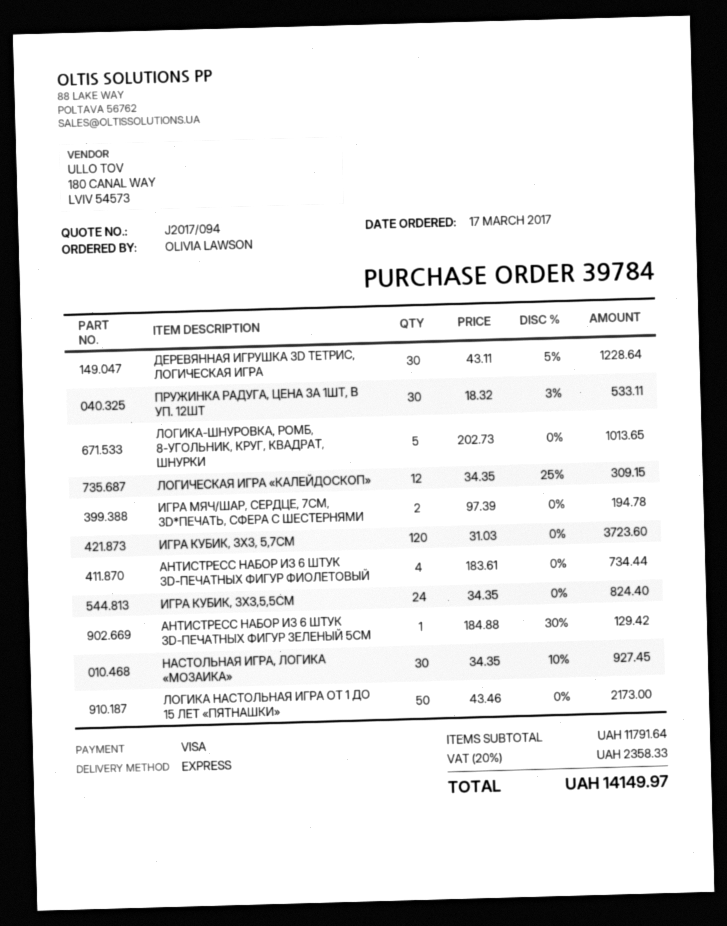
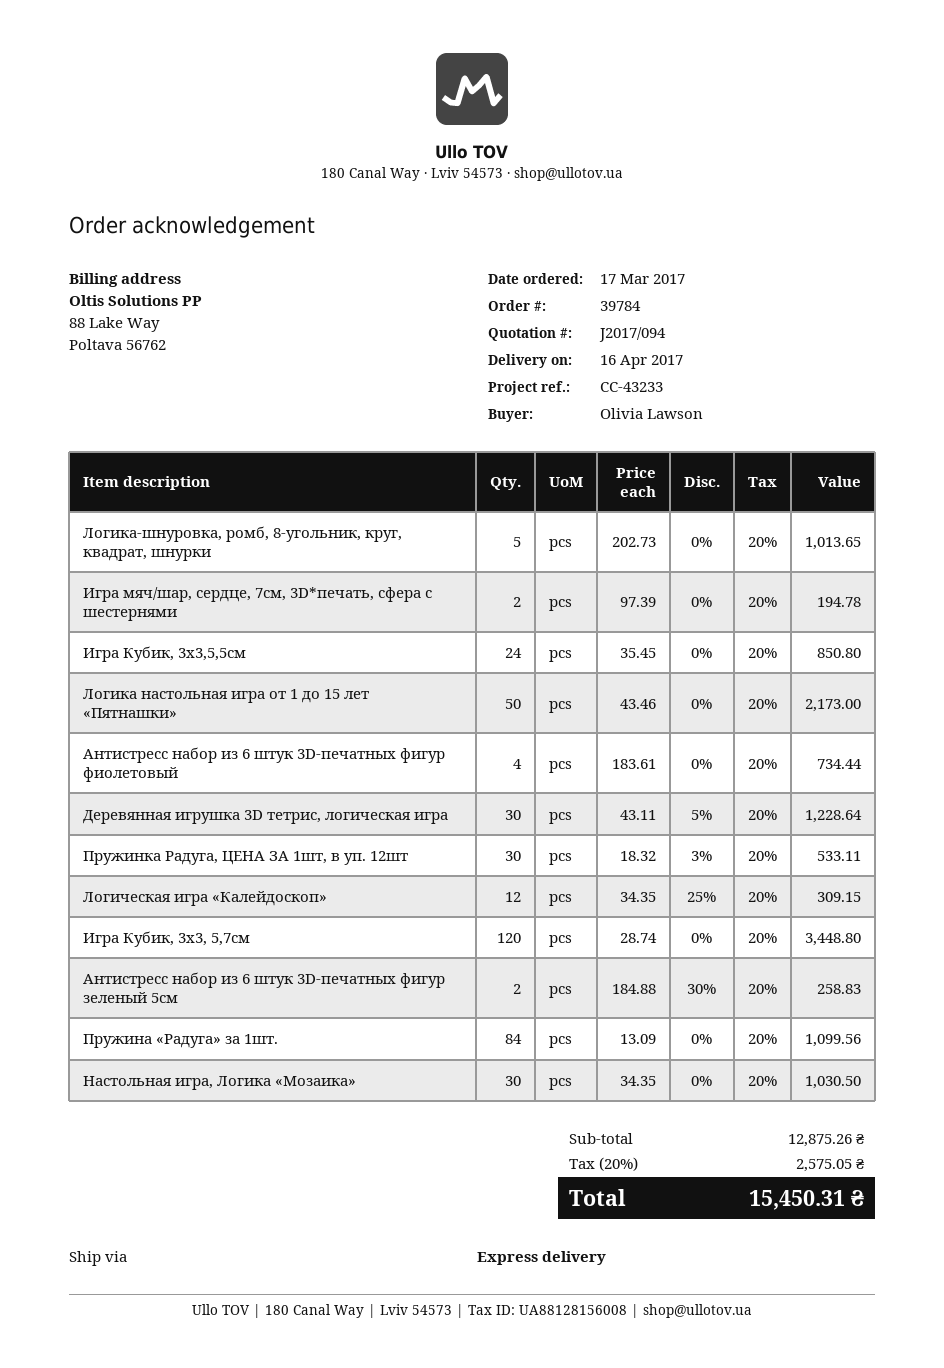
ИГРА КУБИК, 3Х3, 5,7СМ: 120 x 31.03 = 3723.60 -> 120 x 28.74 = 3448.80
ИГРА КУБИК, 3Х3,5,5СМ: 24 x 34.35 = 824.40 -> 24 x 35.45 = 850.80
АНТИСТРЕСС НАБОР ИЗ 6 ШТУК 3D-ПЕЧАТНЫХ ФИГУР ЗЕЛЕНЫЙ 5СМ: 1 x 184.88 - 30% = 129.42 -> 2 x 184.88 - 30% = 258.83
НАСТОЛЬНАЯ ИГРА, ЛОГИКА «МОЗАИКА»: 30 x 34.35 - 10% = 927.45 -> 30 x 34.35 = 1030.50
Пружина «Радуга» за 1шт.: none -> 84 x 13.09 = 1099.56
subtotal: 11791.64 -> 12875.26
tax: 20% = 2358.33 -> 20% = 2575.05
total: 14149.97 -> 15450.31

